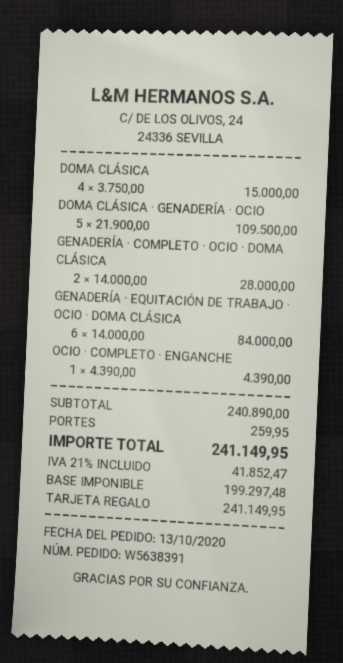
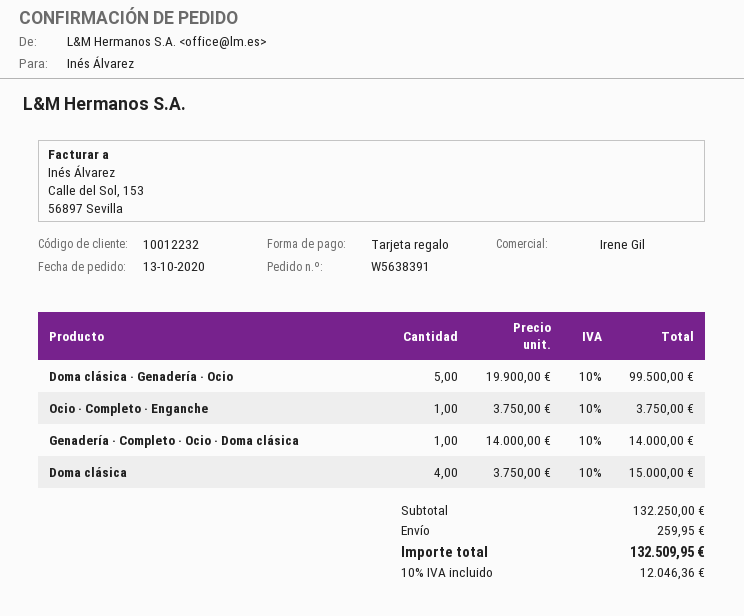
DOMA CLÁSICA · GENADERÍA · OCIO: 5 x 21900.00 = 109500.00 -> 5 x 19900.00 = 99500.00
GENADERÍA · COMPLETO · OCIO · DOMA CLÁSICA: 2 x 14000.00 = 28000.00 -> 1 x 14000.00 = 14000.00
GENADERÍA · EQUITACIÓN DE TRABAJO · OCIO · DOMA CLÁSICA: 6 x 14000.00 = 84000.00 -> none
OCIO · COMPLETO · ENGANCHE: 1 x 4390.00 = 4390.00 -> 1 x 3750.00 = 3750.00
subtotal: 240890.00 -> 132250.00
tax: 21% = 41852.47 -> 10% = 12046.36
total: 241149.95 -> 132509.95

